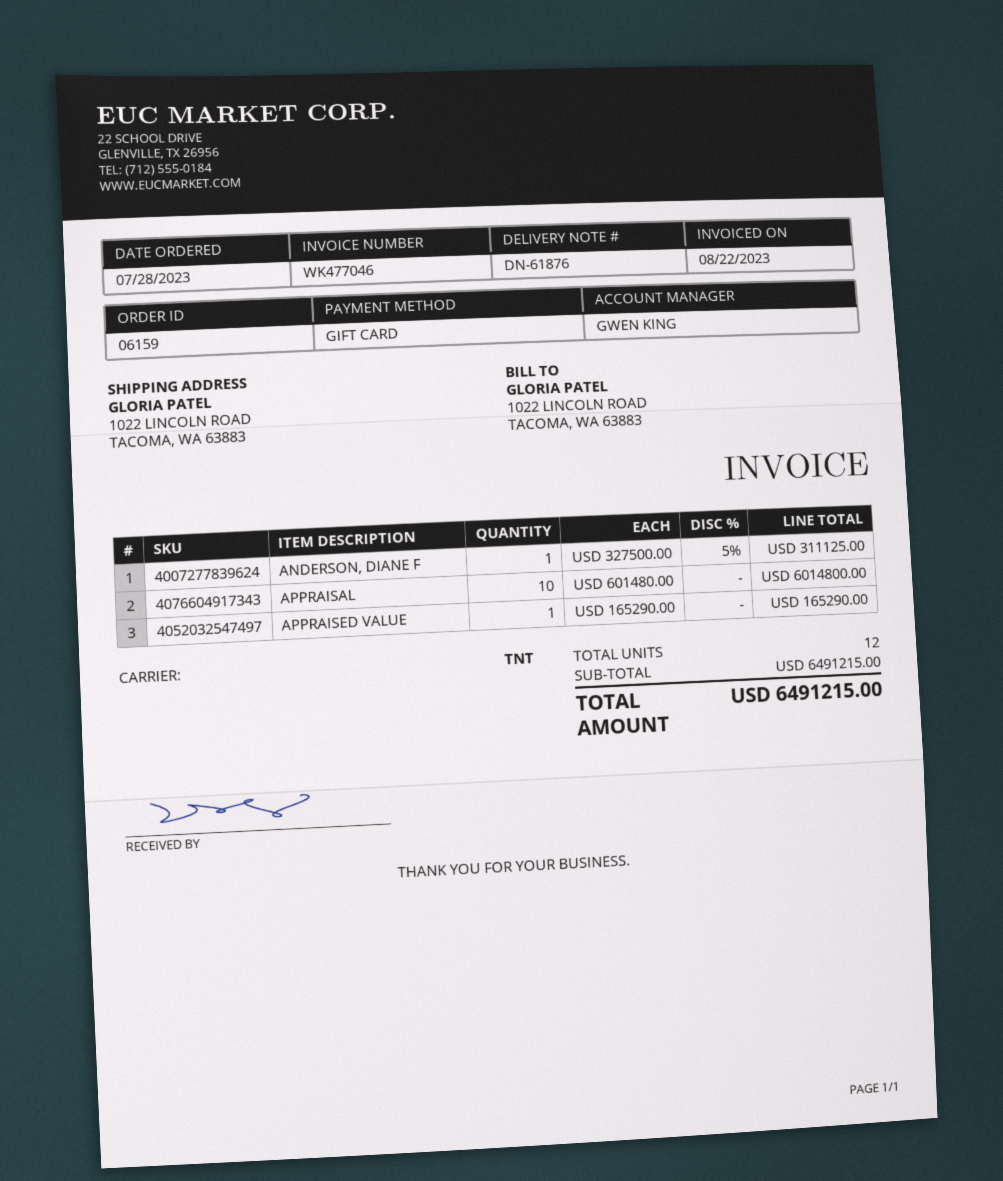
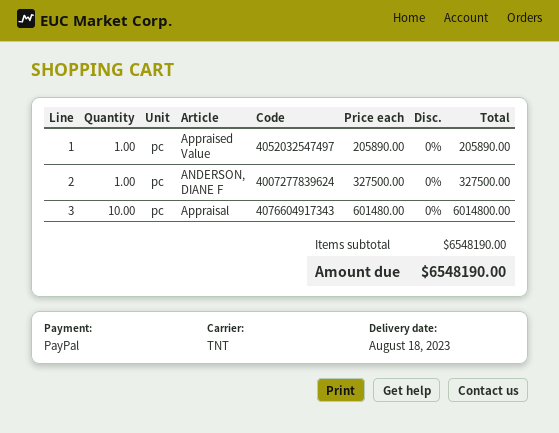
payment method: gift card -> PayPal
ANDERSON, DIANE F: 1 x 327500.00 - 5% = 311125.00 -> 1 x 327500.00 = 327500.00
APPRAISED VALUE: 1 x 165290.00 = 165290.00 -> 1 x 205890.00 = 205890.00
subtotal: 6491215.00 -> 6548190.00
total: 6491215.00 -> 6548190.00

